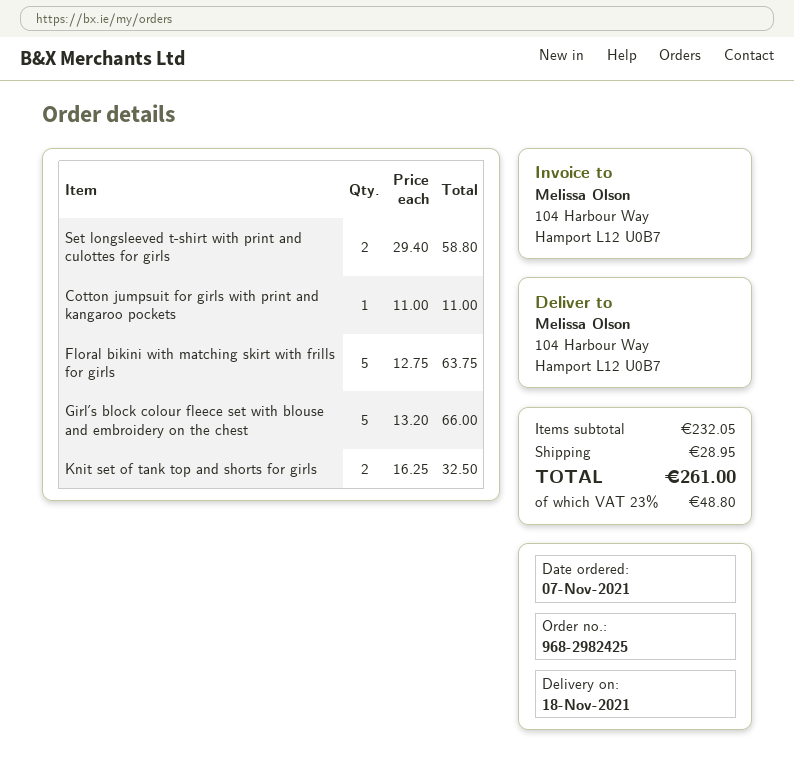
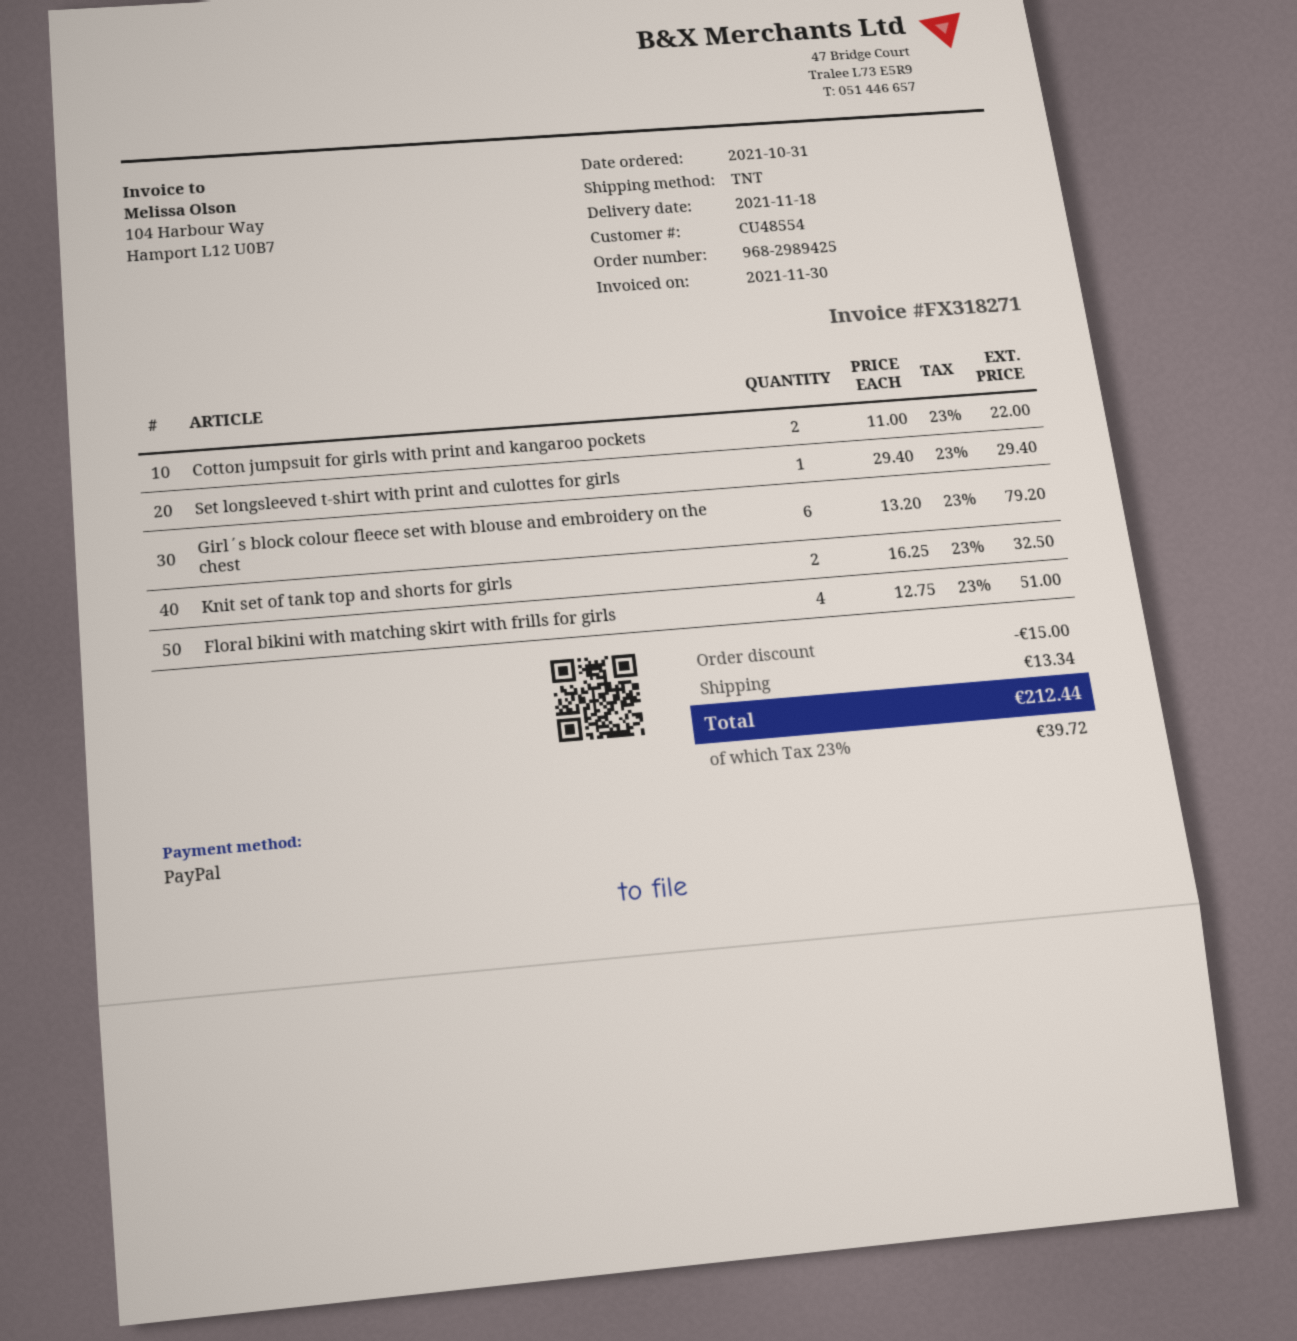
order number: 968-2982425 -> 968-2989425
order date: 2021-11-07 -> 2021-10-31
Set longsleeved t-shirt with print and culottes for girls: 2 x 29.40 = 58.80 -> 1 x 29.40 = 29.40
Cotton jumpsuit for girls with print and kangaroo pockets: 1 x 11.00 = 11.00 -> 2 x 11.00 = 22.00
Floral bikini with matching skirt with frills for girls: 5 x 12.75 = 63.75 -> 4 x 12.75 = 51.00
Girl΄s block colour fleece set with blouse and embroidery on the chest: 5 x 13.20 = 66.00 -> 6 x 13.20 = 79.20
discount: none -> 15.00
shipping: 28.95 -> 13.34
tax: 23% = 48.80 -> 23% = 39.72
total: 261.00 -> 212.44

